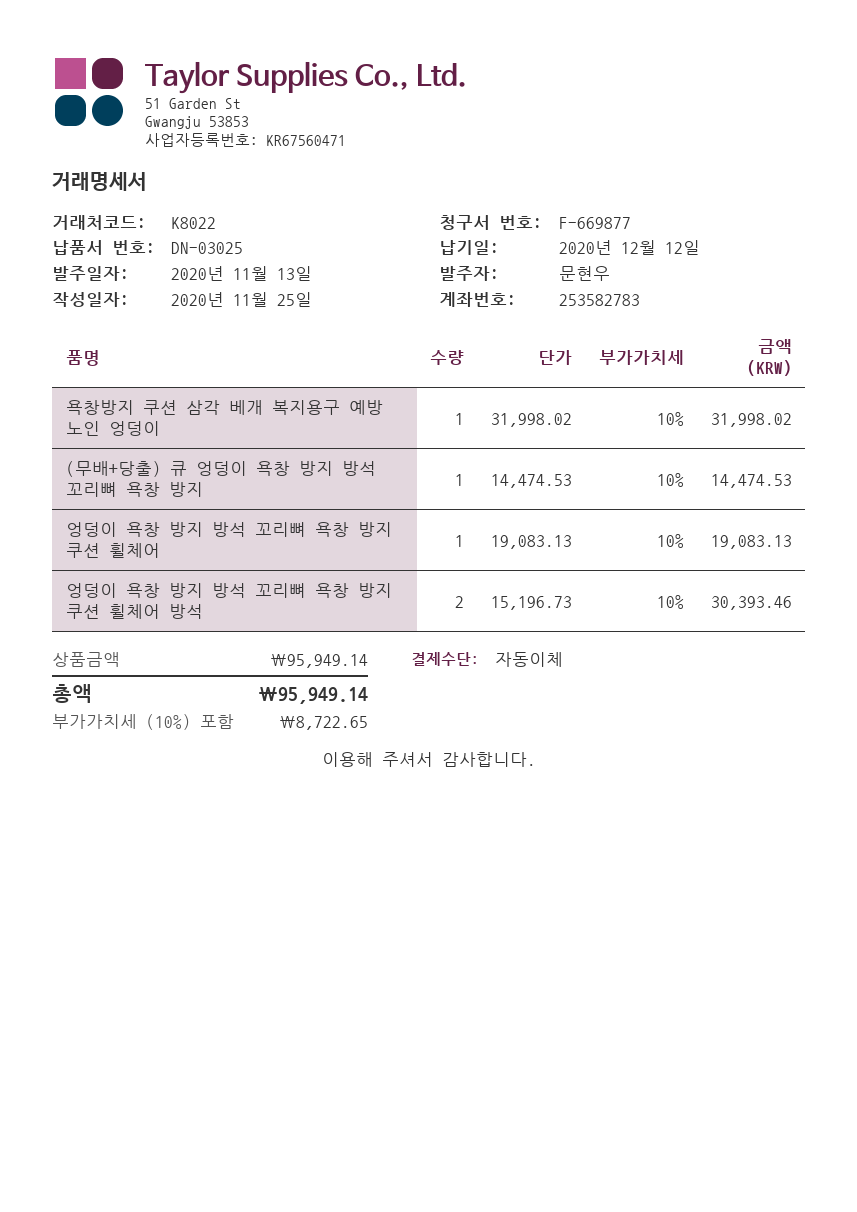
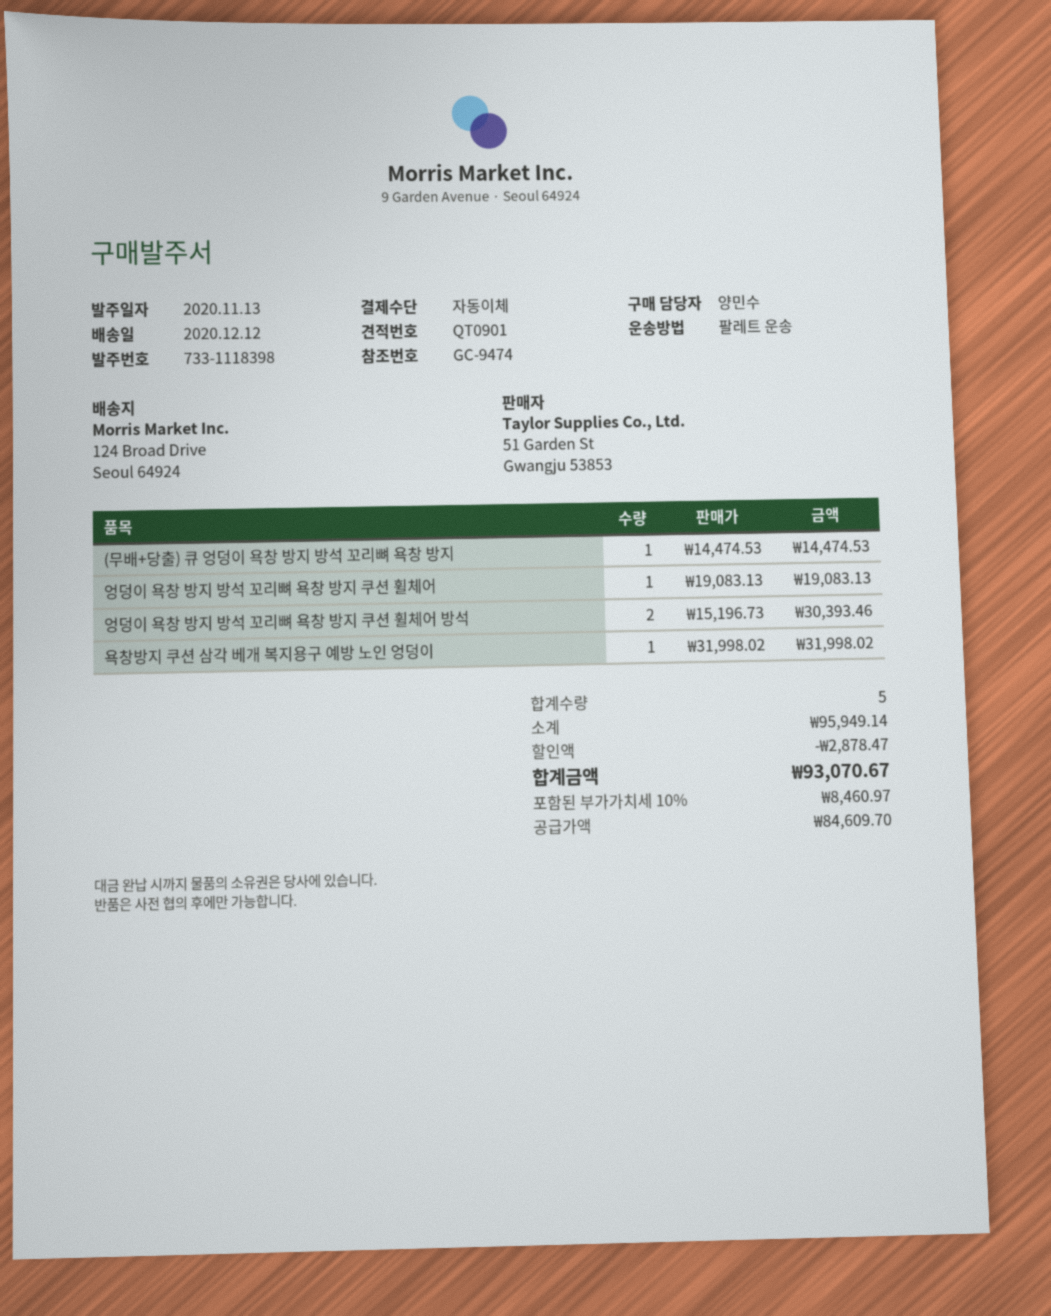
ordered by: 문현우 -> 양민수
discount: none -> 2878.47
tax: 10% = 8722.65 -> 10% = 8460.97
total: 95949.14 -> 93070.67

